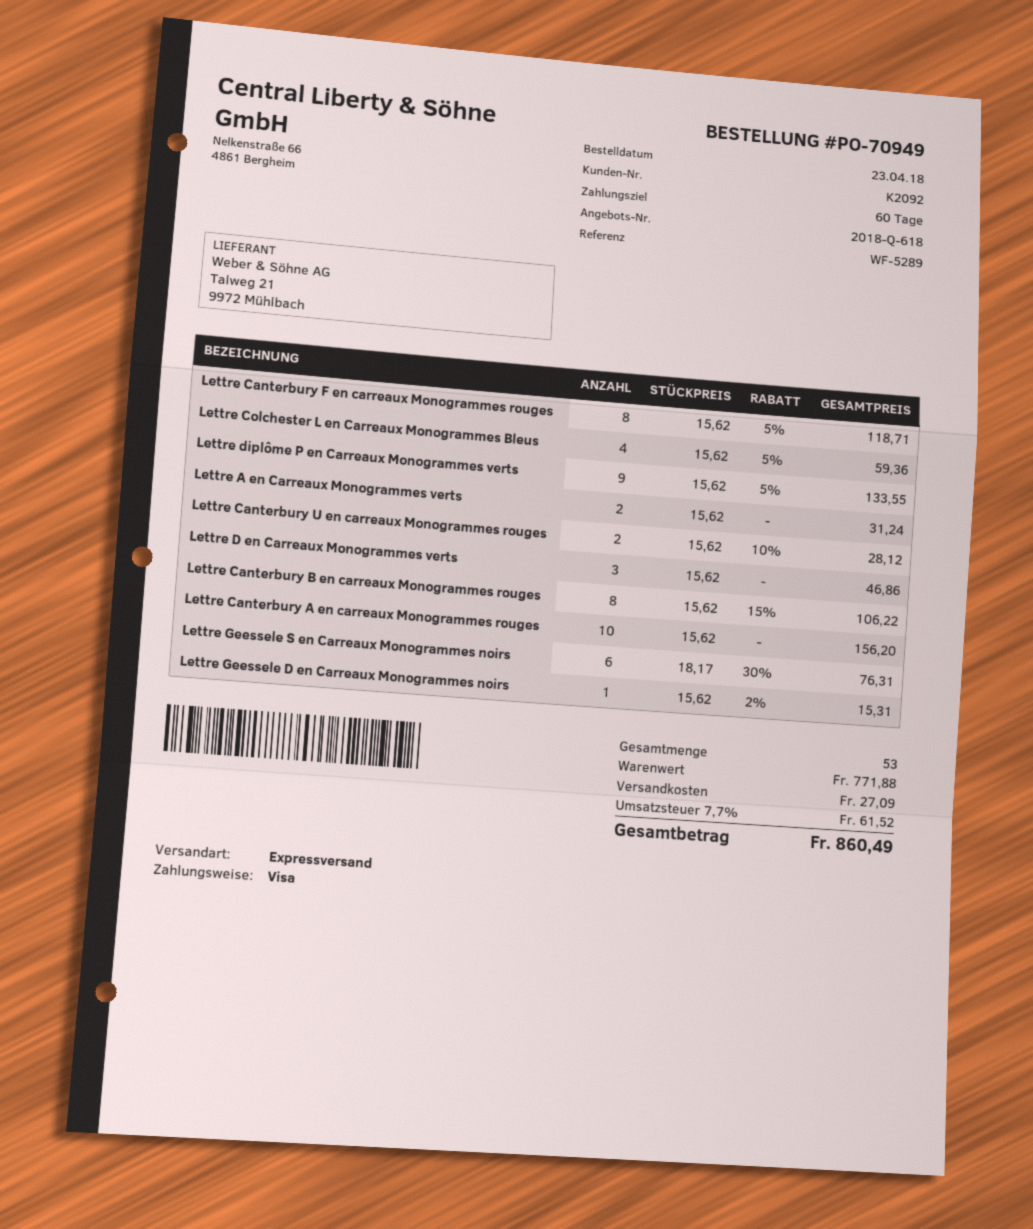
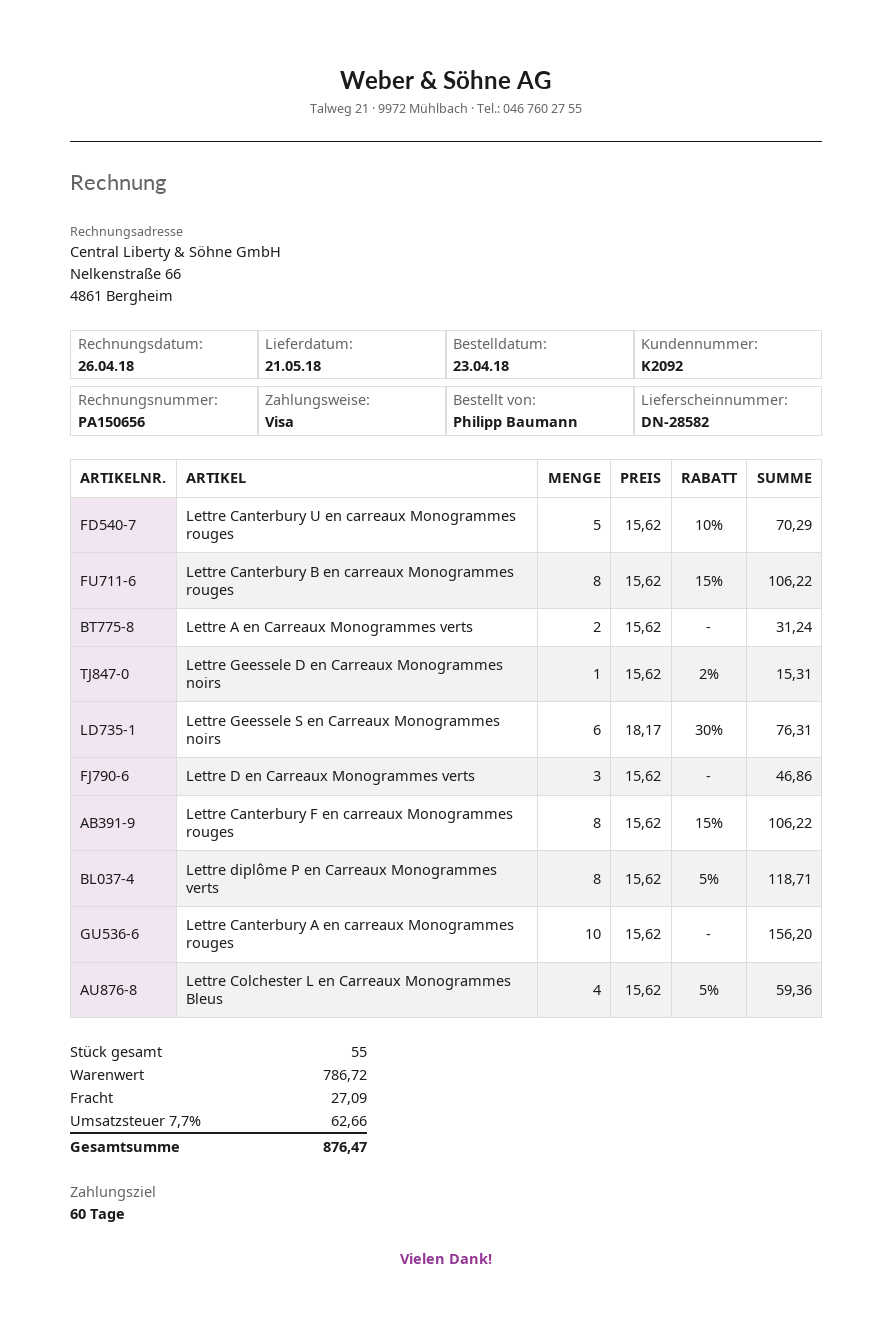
Lettre Canterbury F en carreaux Monogrammes rouges: 8 x 15.62 - 5% = 118.71 -> 8 x 15.62 - 15% = 106.22
Lettre diplôme P en Carreaux Monogrammes verts: 9 x 15.62 - 5% = 133.55 -> 8 x 15.62 - 5% = 118.71
Lettre Canterbury U en carreaux Monogrammes rouges: 2 x 15.62 - 10% = 28.12 -> 5 x 15.62 - 10% = 70.29
total quantity: 53 -> 55
subtotal: 771.88 -> 786.72
tax: 7.7% = 61.52 -> 7.7% = 62.66
total: 860.49 -> 876.47

